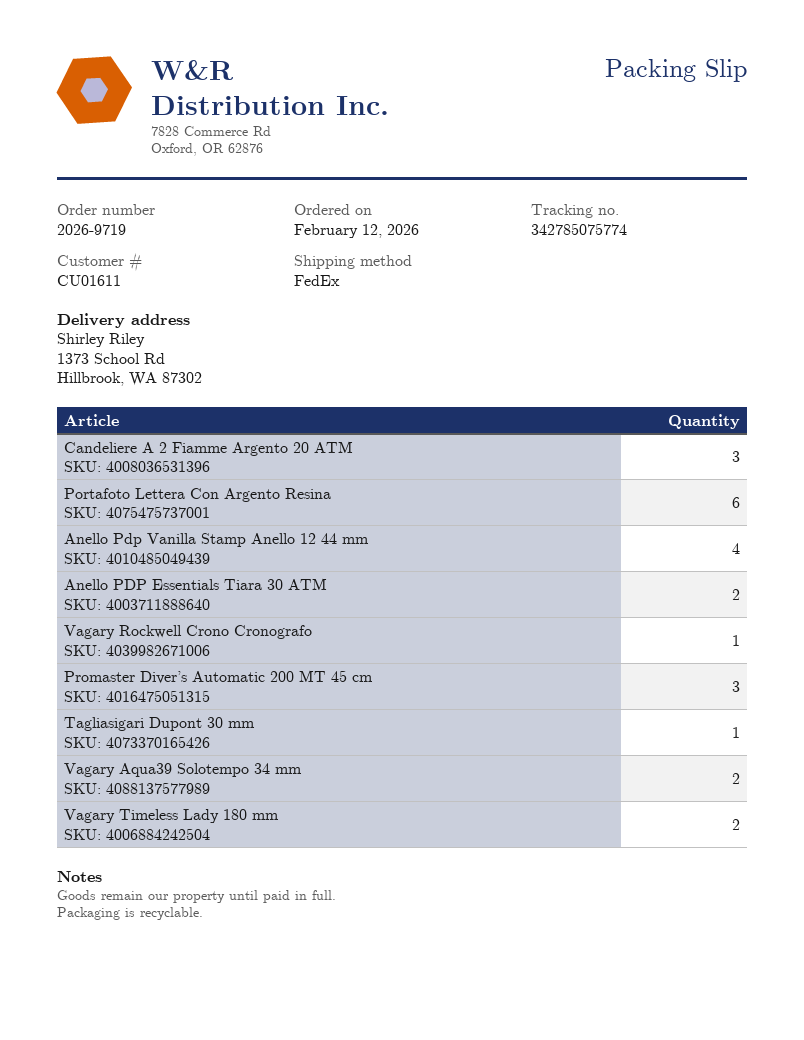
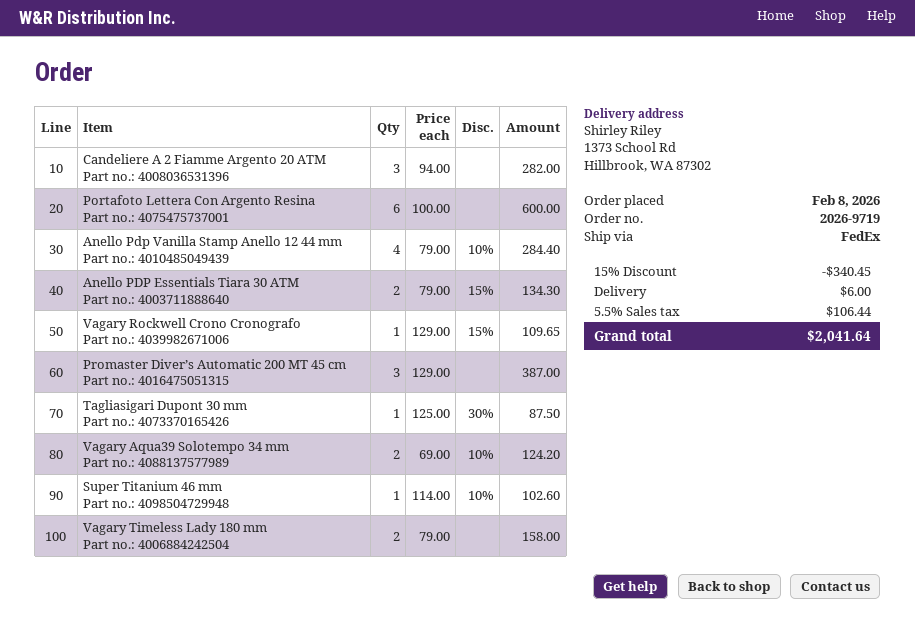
order date: 2026-02-12 -> 2026-02-08
Super Titanium 46 mm: none -> 1

